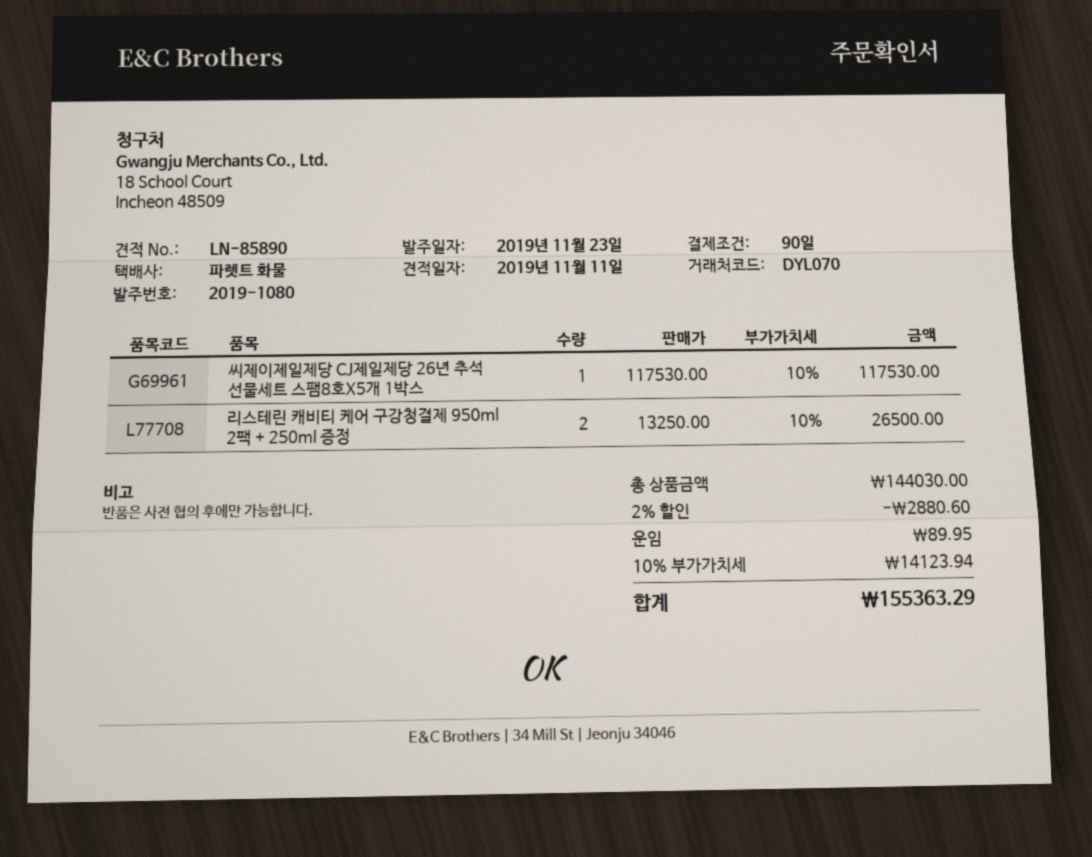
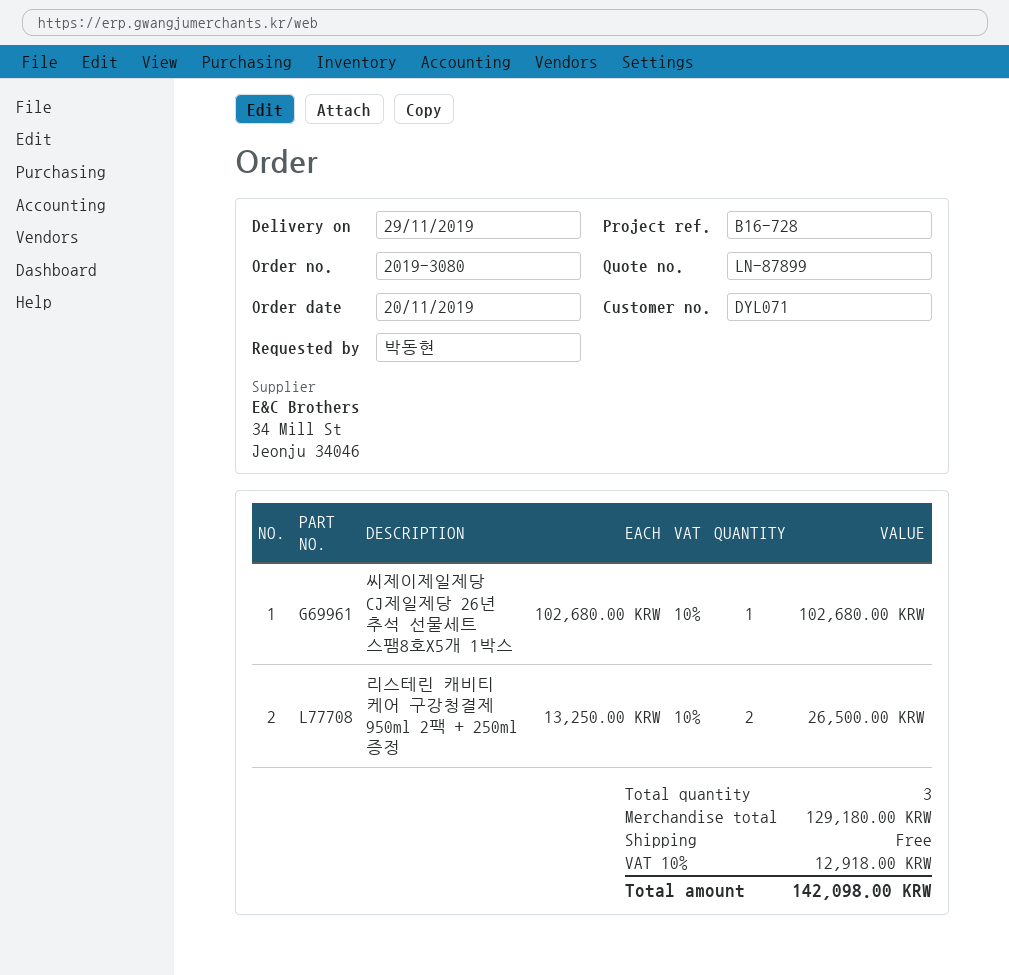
quote number: LN-85890 -> LN-87899
order number: 2019-1080 -> 2019-3080
order date: 2019-11-23 -> 2019-11-20
customer number: DYL070 -> DYL071
씨제이제일제당 CJ제일제당 26년 추석 선물세트 스팸8호X5개 1박스: 1 x 117530.00 = 117530.00 -> 1 x 102680.00 = 102680.00
subtotal: 144030.00 -> 129180.00
discount: 2% = 2880.60 -> none
shipping: 89.95 -> 0.00
tax: 10% = 14123.94 -> 10% = 12918.00
total: 155363.29 -> 142098.00

